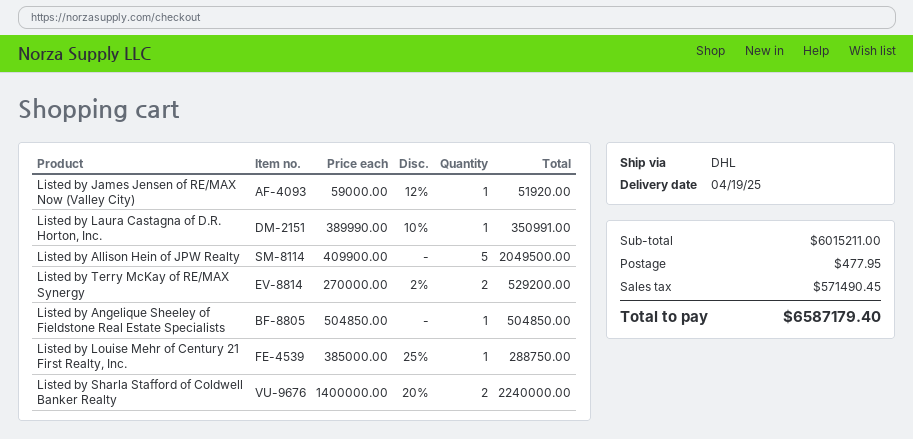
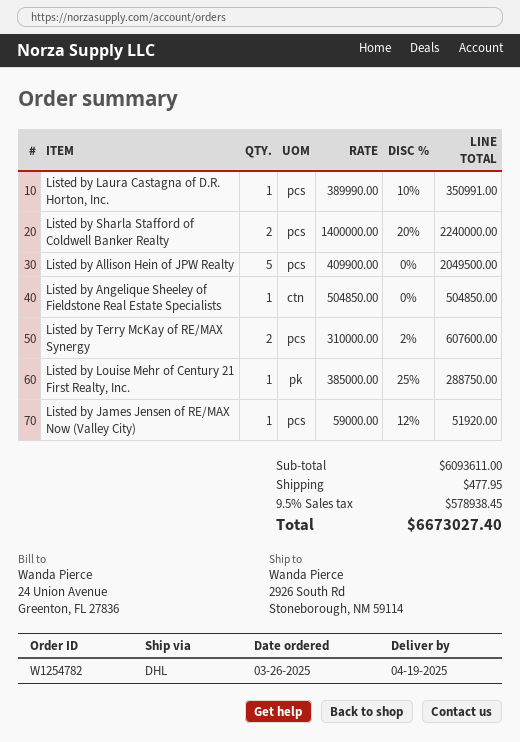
Listed by Terry McKay of RE/MAX Synergy: 2 x 270000.00 - 2% = 529200.00 -> 2 x 310000.00 - 2% = 607600.00
subtotal: 6015211.00 -> 6093611.00
tax: 571490.45 -> 578938.45
total: 6587179.40 -> 6673027.40

